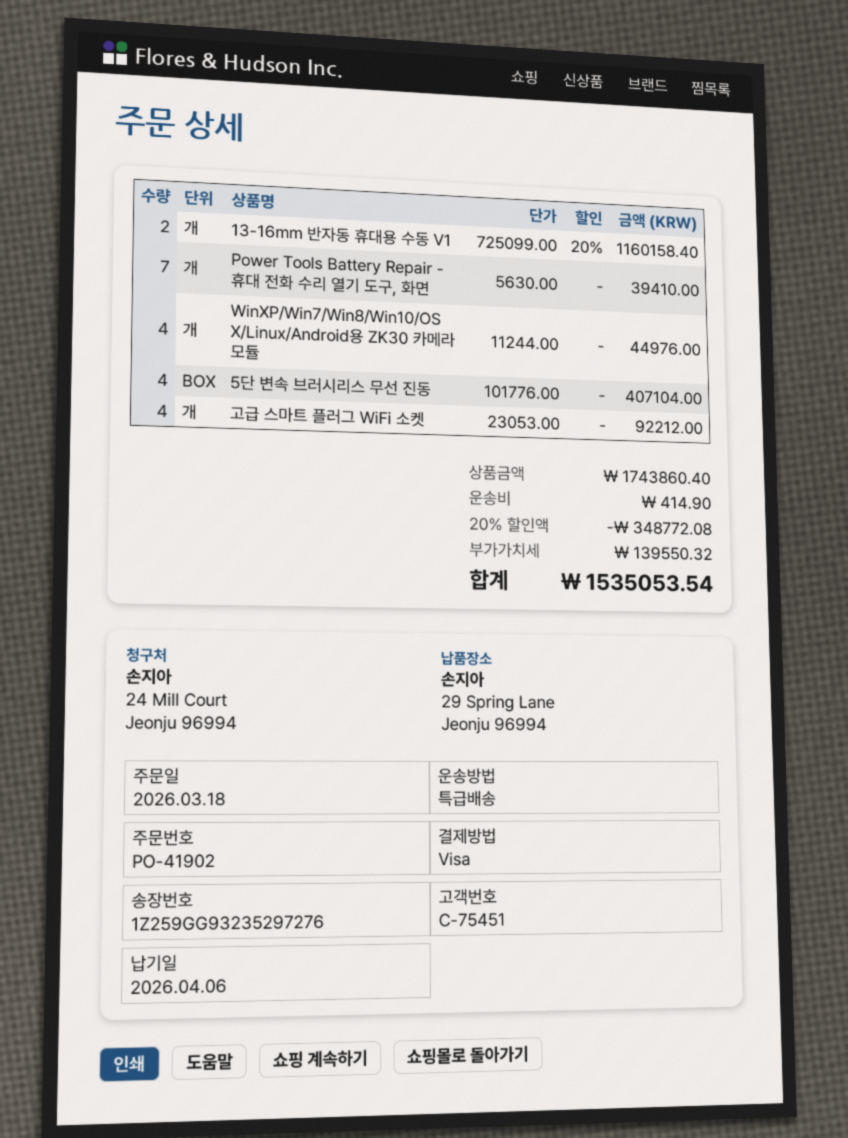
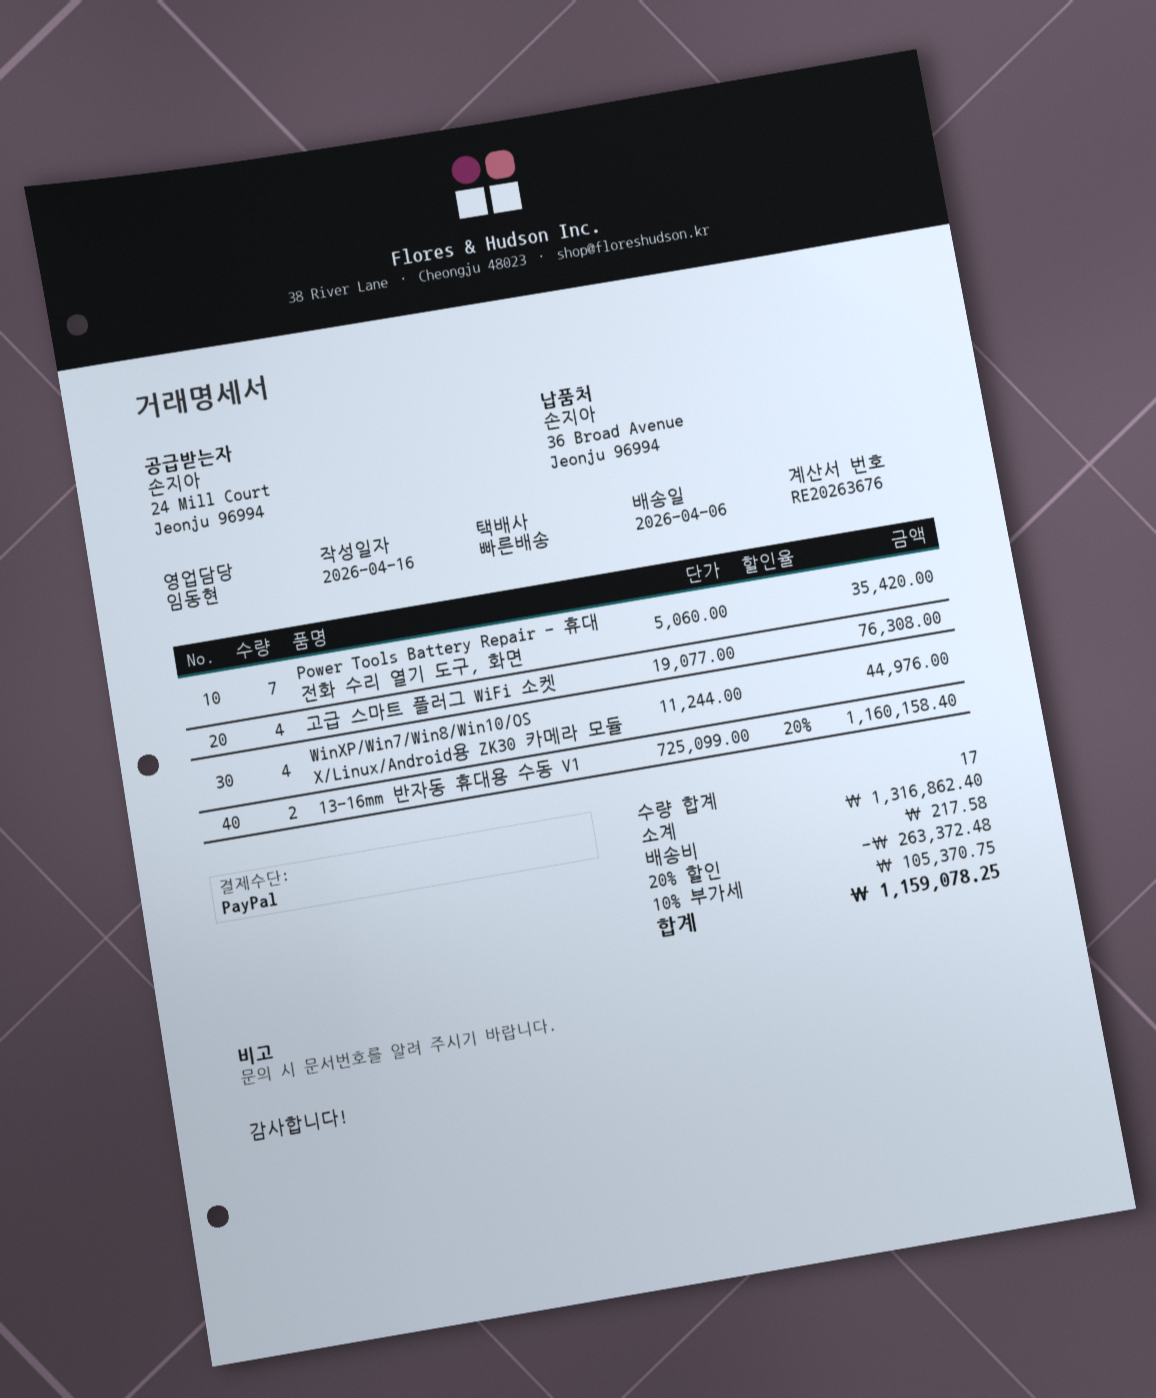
payment method: Visa -> PayPal
ship to: 29 Spring Lane, Jeonju 96994 -> 36 Broad Avenue, Jeonju 96994
Power Tools Battery Repair - 휴대 전화 수리 열기 도구, 화면: 7 x 5630.00 = 39410.00 -> 7 x 5060.00 = 35420.00
5단 변속 브러시리스 무선 진동: 4 x 101776.00 = 407104.00 -> none
고급 스마트 플러그 WiFi 소켓: 4 x 23053.00 = 92212.00 -> 4 x 19077.00 = 76308.00
subtotal: 1743860.40 -> 1316862.40
discount: 20% = 348772.08 -> 20% = 263372.48
shipping: 414.90 -> 217.58
tax: 139550.32 -> 105370.75
total: 1535053.54 -> 1159078.25

